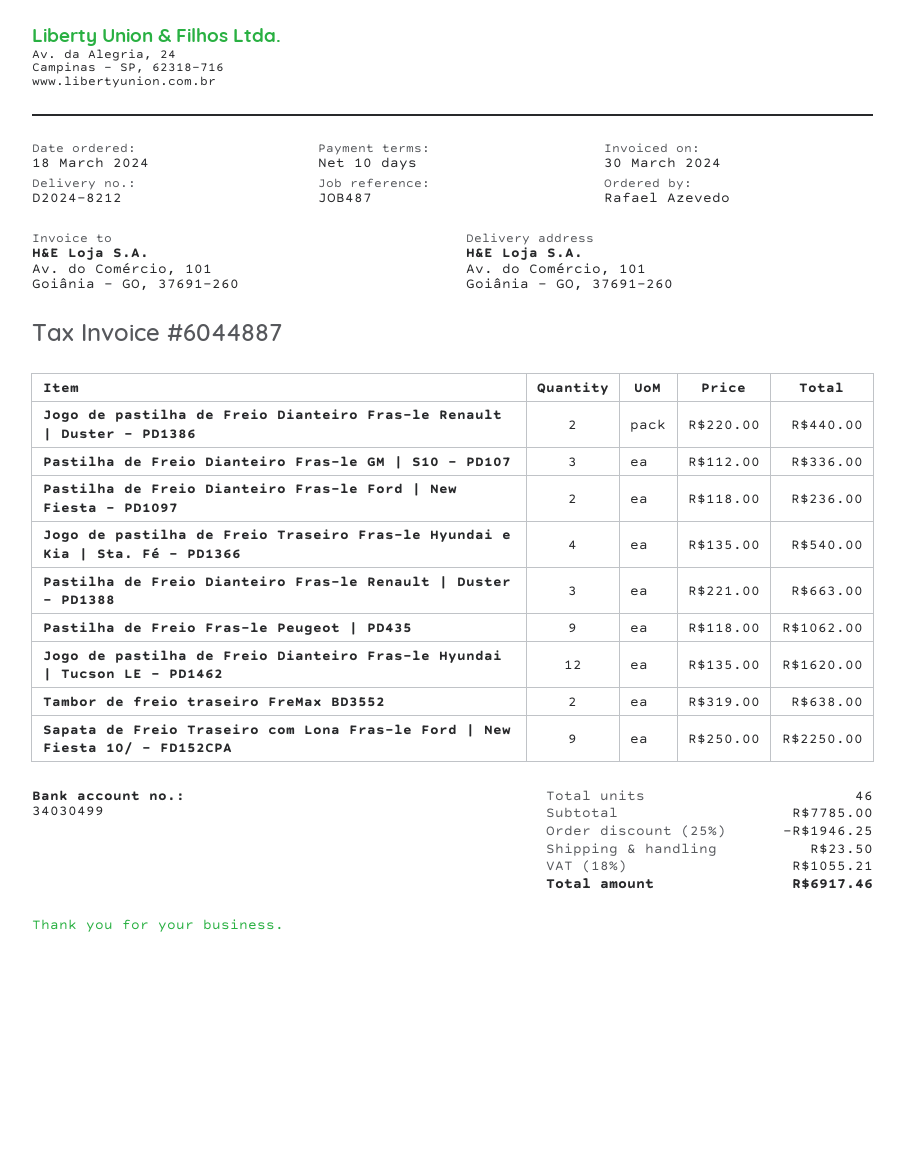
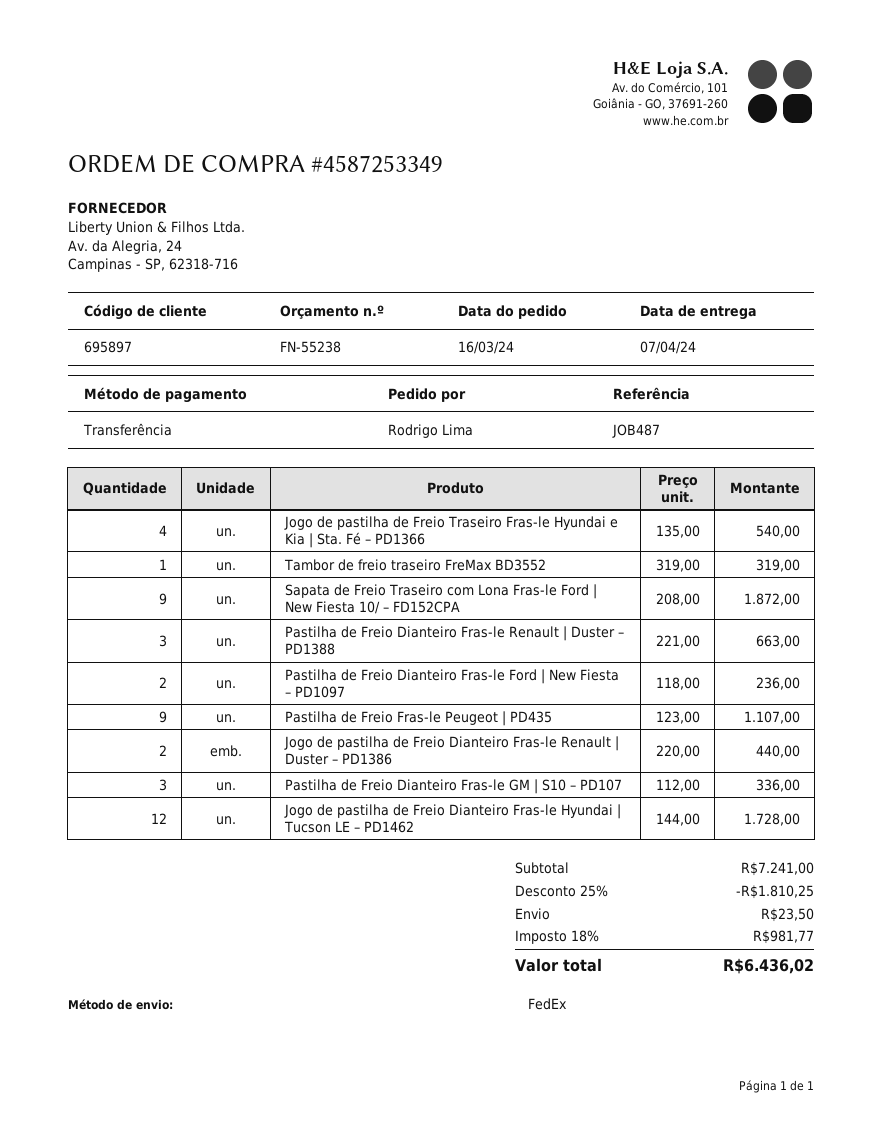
order date: 2024-03-18 -> 2024-03-16
ordered by: Rafael Azevedo -> Rodrigo Lima
Pastilha de Freio Fras-le Peugeot | PD435: 9 x 118.00 = 1062.00 -> 9 x 123.00 = 1107.00
Jogo de pastilha de Freio Dianteiro Fras-le Hyundai | Tucson LE – PD1462: 12 x 135.00 = 1620.00 -> 12 x 144.00 = 1728.00
Tambor de freio traseiro FreMax BD3552: 2 x 319.00 = 638.00 -> 1 x 319.00 = 319.00
Sapata de Freio Traseiro com Lona Fras-le Ford | New Fiesta 10/ – FD152CPA: 9 x 250.00 = 2250.00 -> 9 x 208.00 = 1872.00
subtotal: 7785.00 -> 7241.00
discount: 25% = 1946.25 -> 25% = 1810.25
tax: 18% = 1055.21 -> 18% = 981.77
total: 6917.46 -> 6436.02

